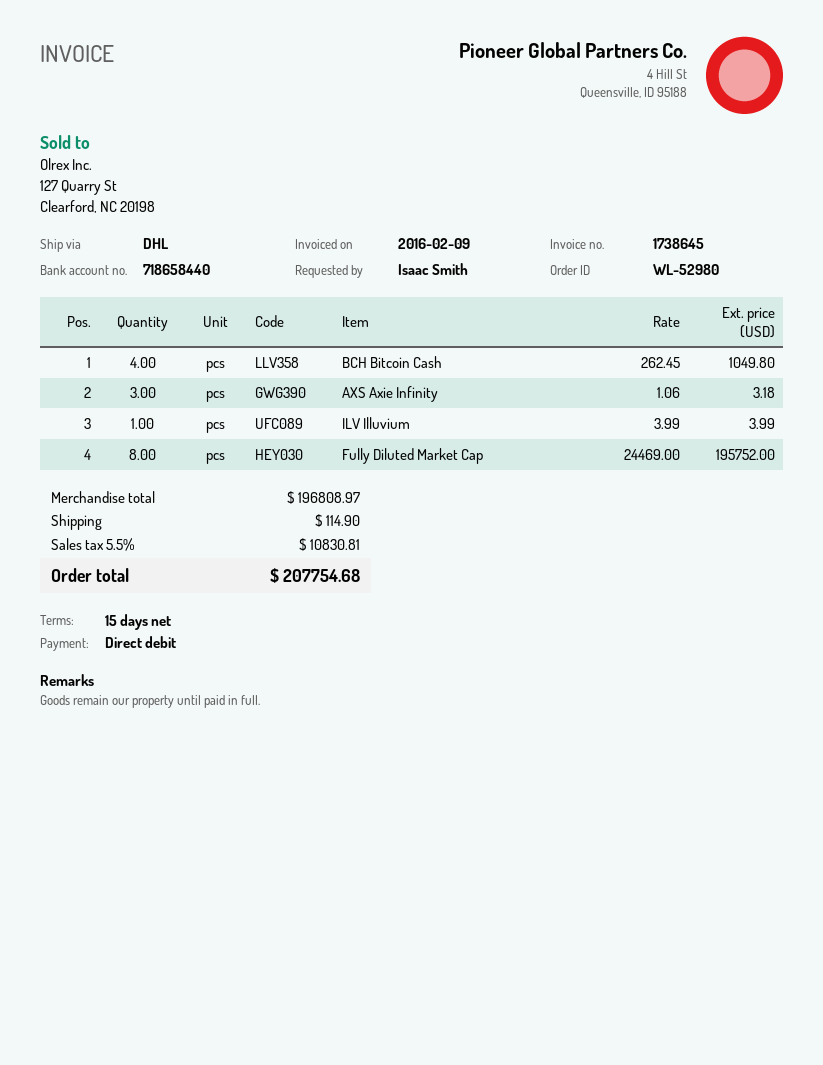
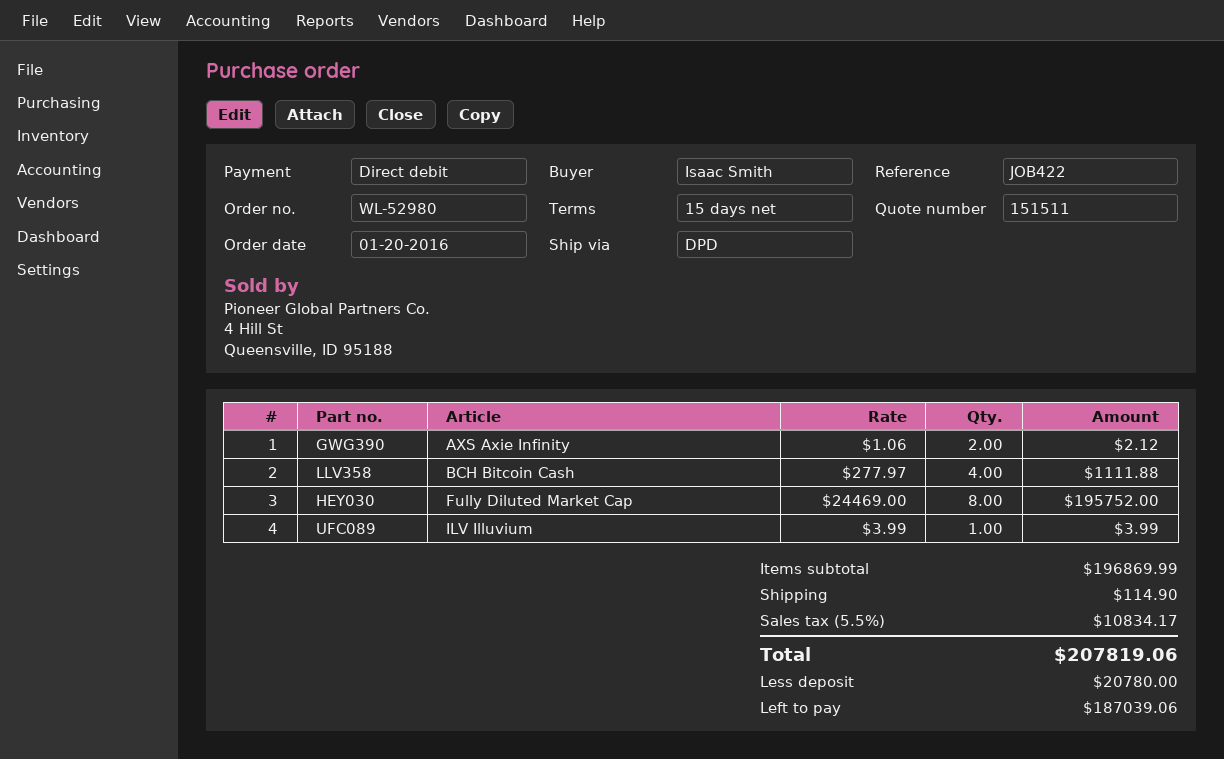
shipping method: DHL -> DPD
BCH Bitcoin Cash: 4 x 262.45 = 1049.80 -> 4 x 277.97 = 1111.88
AXS Axie Infinity: 3 x 1.06 = 3.18 -> 2 x 1.06 = 2.12
subtotal: 196808.97 -> 196869.99
tax: 5.5% = 10830.81 -> 5.5% = 10834.17
total: 207754.68 -> 207819.06

